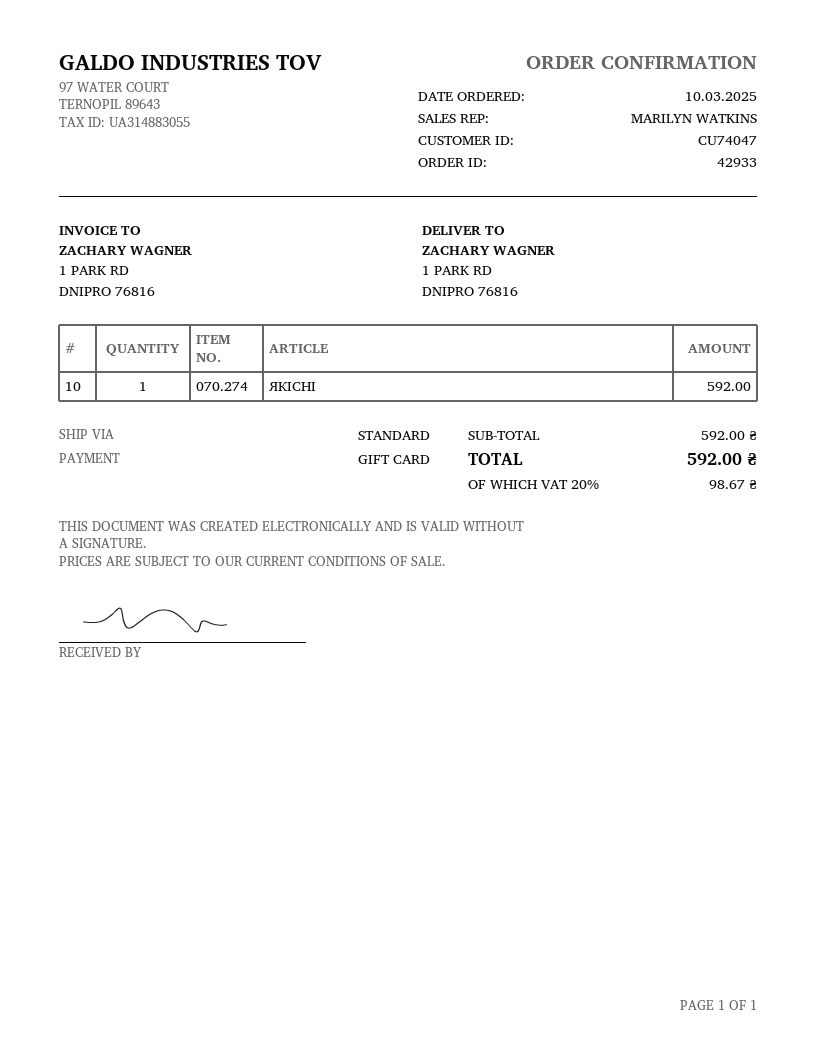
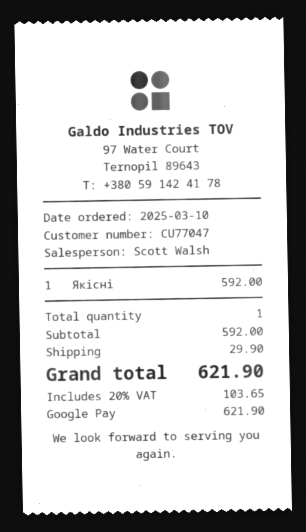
customer number: CU74047 -> CU77047
sales rep: MARILYN WATKINS -> Scott Walsh
payment method: gift card -> Google Pay
shipping: none -> 29.90
tax: 20% = 98.67 -> 20% = 103.65
total: 592.00 -> 621.90

